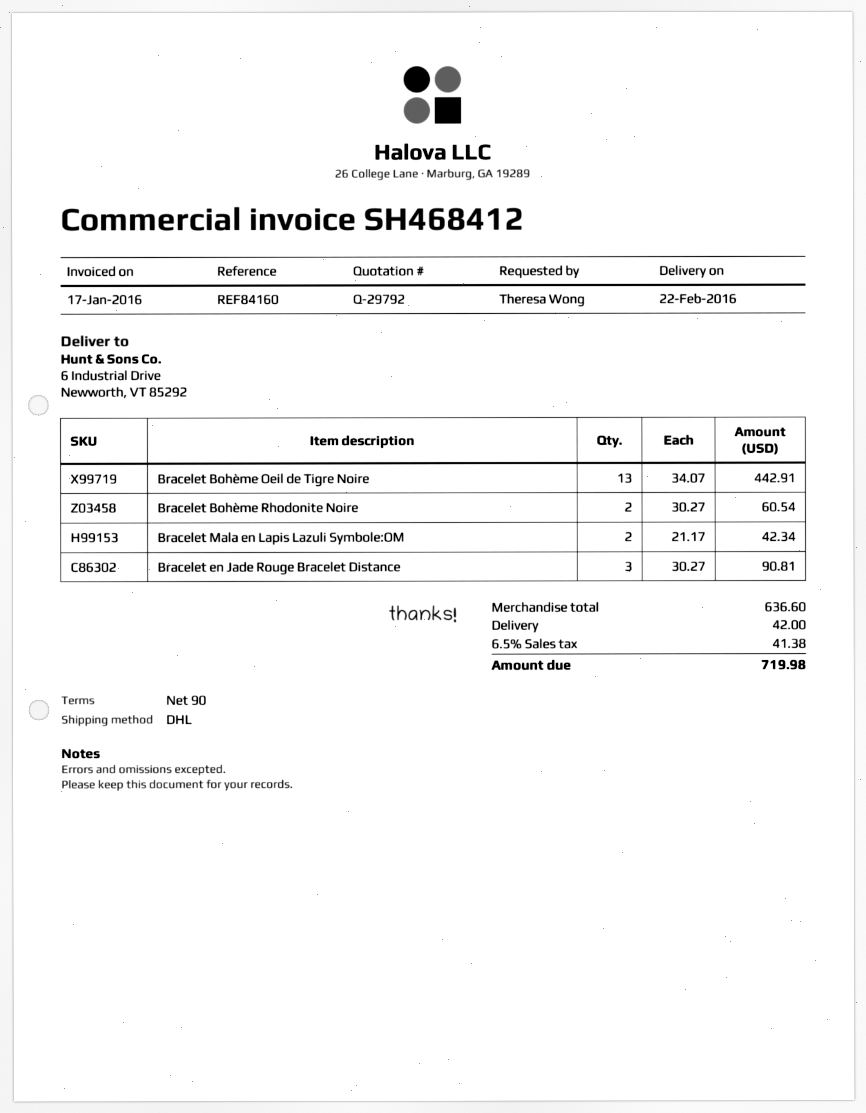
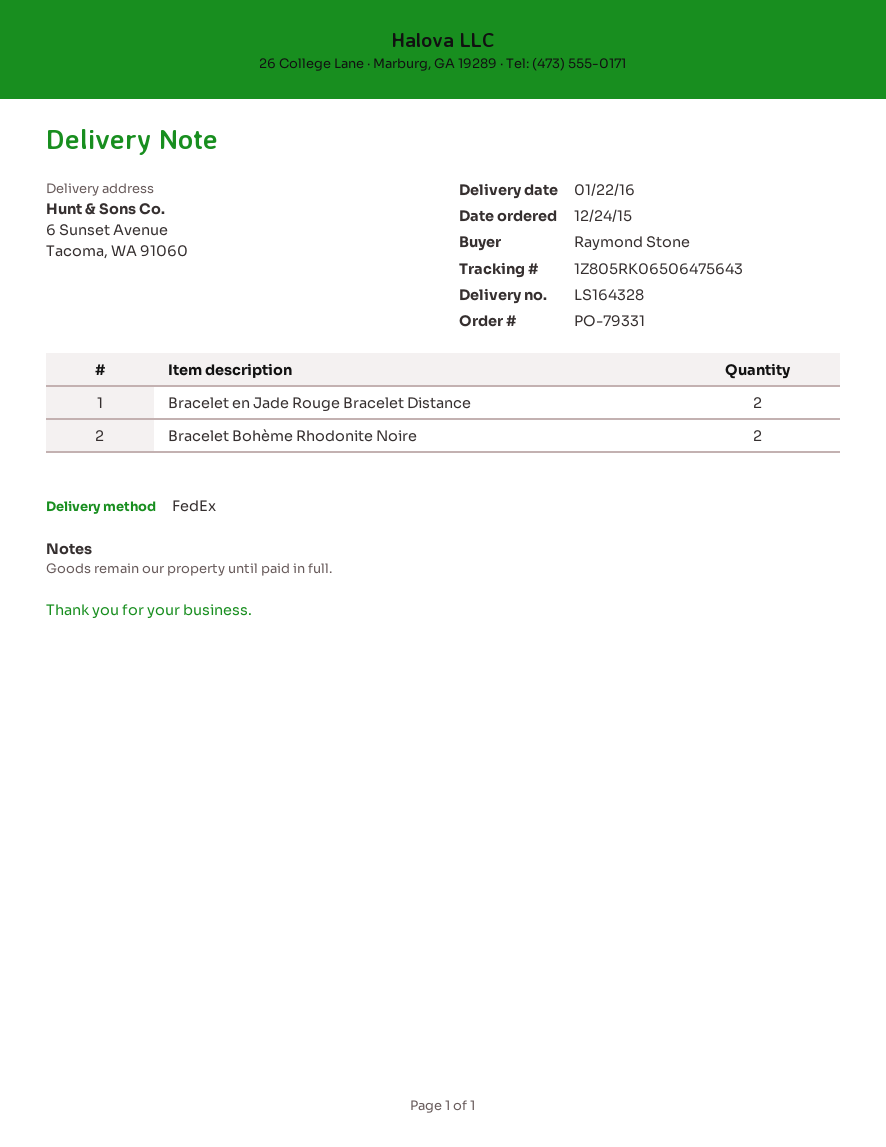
delivery date: 2016-02-22 -> 2016-01-22
ordered by: Theresa Wong -> Raymond Stone
shipping method: DHL -> FedEx
ship to: 6 Industrial Drive, Newworth, VT 85292 -> 6 Sunset Avenue, Tacoma, WA 91060
Bracelet Bohème Oeil de Tigre Noire: 13 -> none
Bracelet Mala en Lapis Lazuli Symbole:OM: 2 -> none
Bracelet en Jade Rouge Bracelet Distance: 3 -> 2

